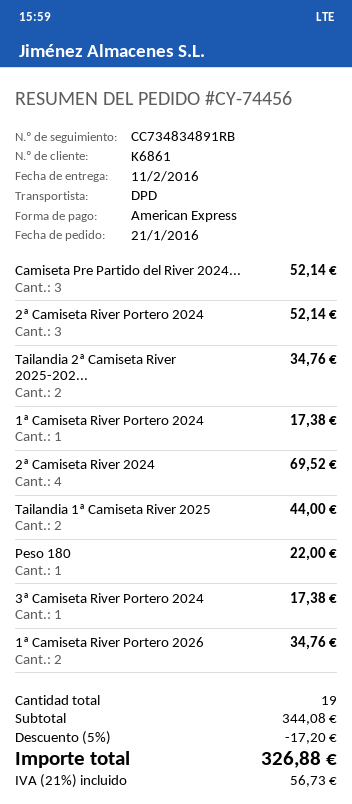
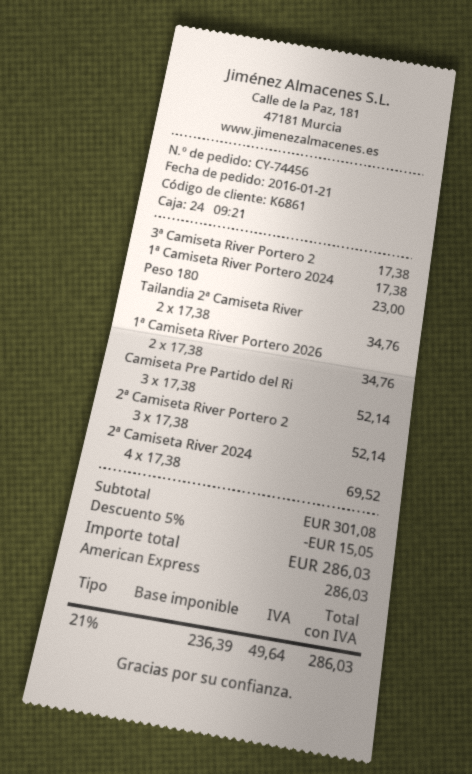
Tailandia 1ª Camiseta River 2025: 2 for 44.00 -> none
Peso 180: 1 for 22.00 -> 1 for 23.00
subtotal: 344.08 -> 301.08
discount: 5% = 17.20 -> 5% = 15.05
tax: 21% = 56.73 -> 21% = 49.64
total: 326.88 -> 286.03

